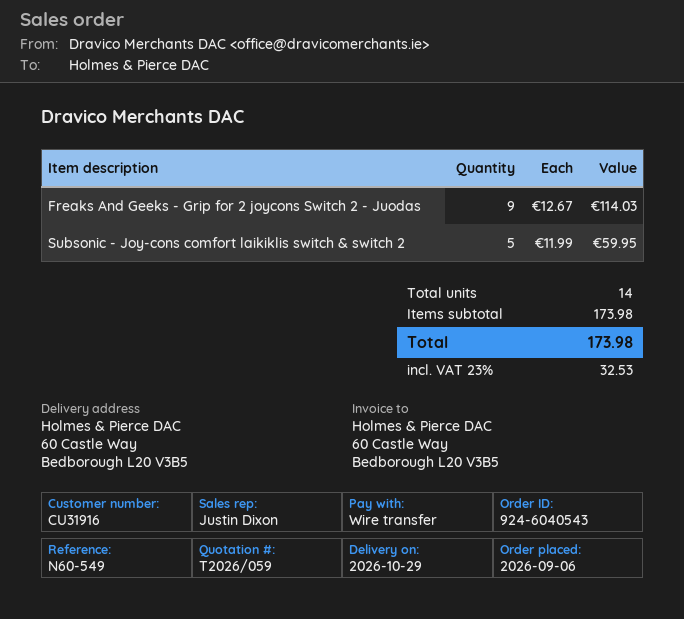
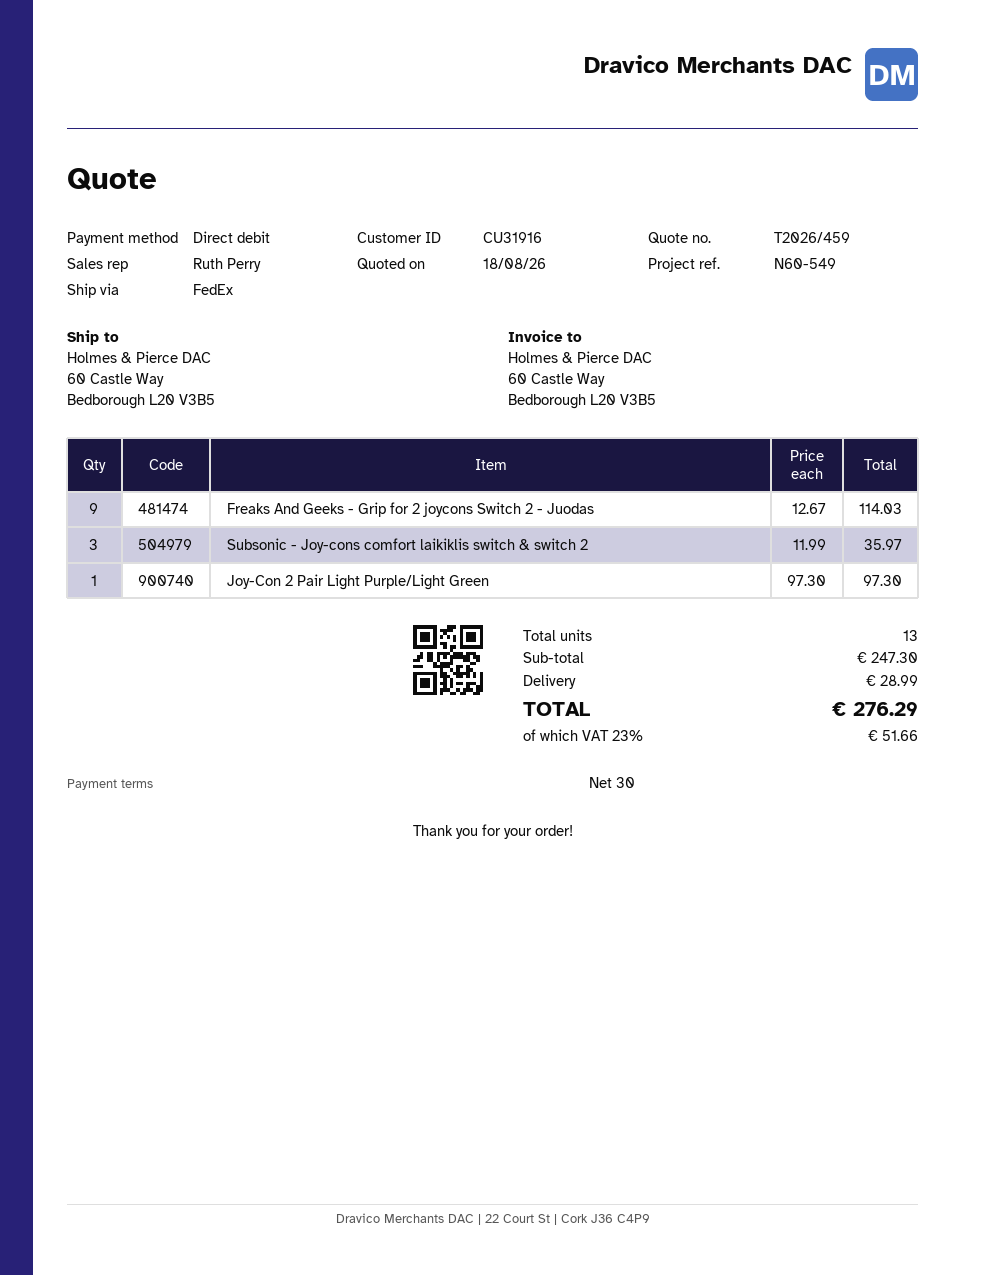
quote number: T2026/059 -> T2026/459
sales rep: Justin Dixon -> Ruth Perry
payment method: bank transfer -> direct debit
Subsonic - Joy-cons comfort laikiklis switch & switch 2: 5 x 11.99 = 59.95 -> 3 x 11.99 = 35.97
Joy-Con 2 Pair Light Purple/Light Green: none -> 1 x 97.30 = 97.30
total quantity: 14 -> 13
subtotal: 173.98 -> 247.30
shipping: none -> 28.99
tax: 23% = 32.53 -> 23% = 51.66
total: 173.98 -> 276.29

